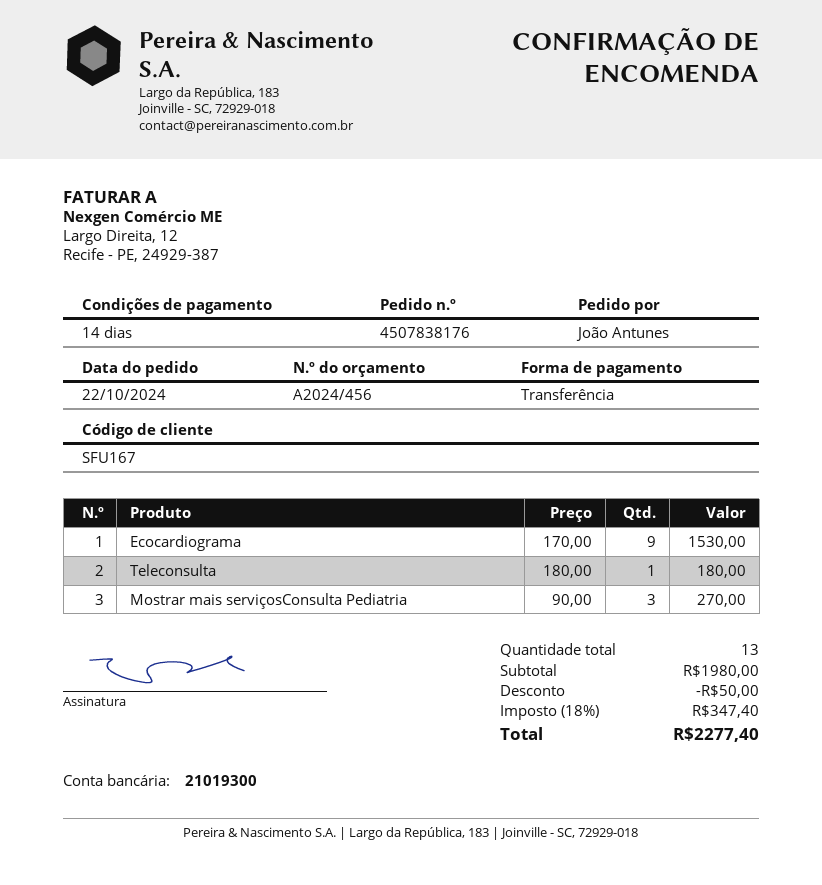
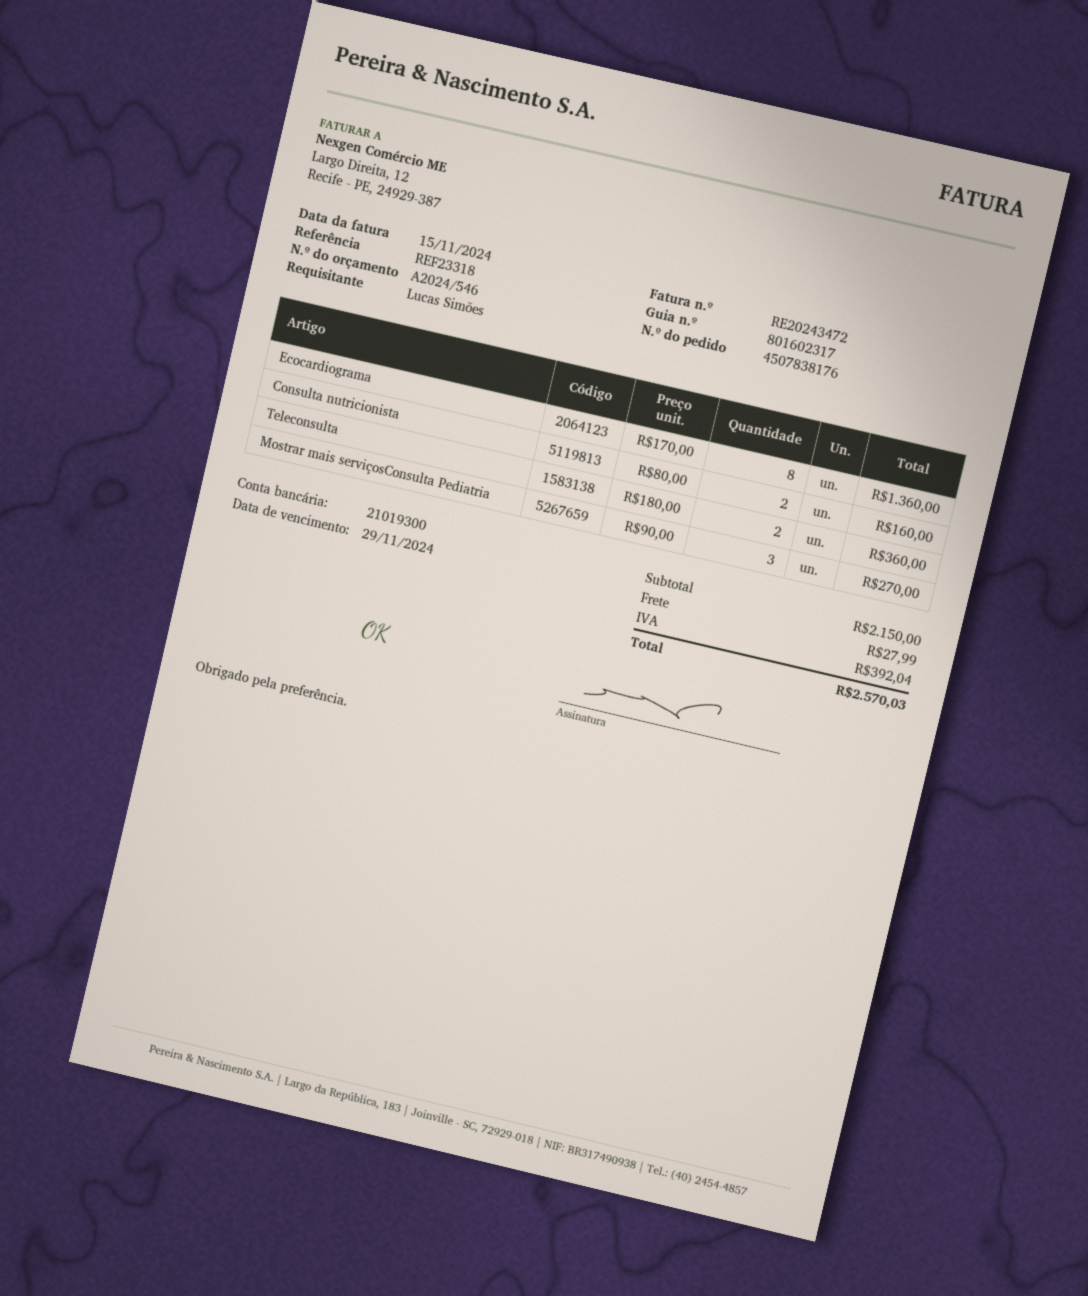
quote number: A2024/456 -> A2024/546
ordered by: João Antunes -> Lucas Simões
Ecocardiograma: 9 x 170.00 = 1530.00 -> 8 x 170.00 = 1360.00
Teleconsulta: 1 x 180.00 = 180.00 -> 2 x 180.00 = 360.00
Consulta nutricionista: none -> 2 x 80.00 = 160.00
subtotal: 1980.00 -> 2150.00
discount: 50.00 -> none
shipping: none -> 27.99
tax: 347.40 -> 392.04
total: 2277.40 -> 2570.03

